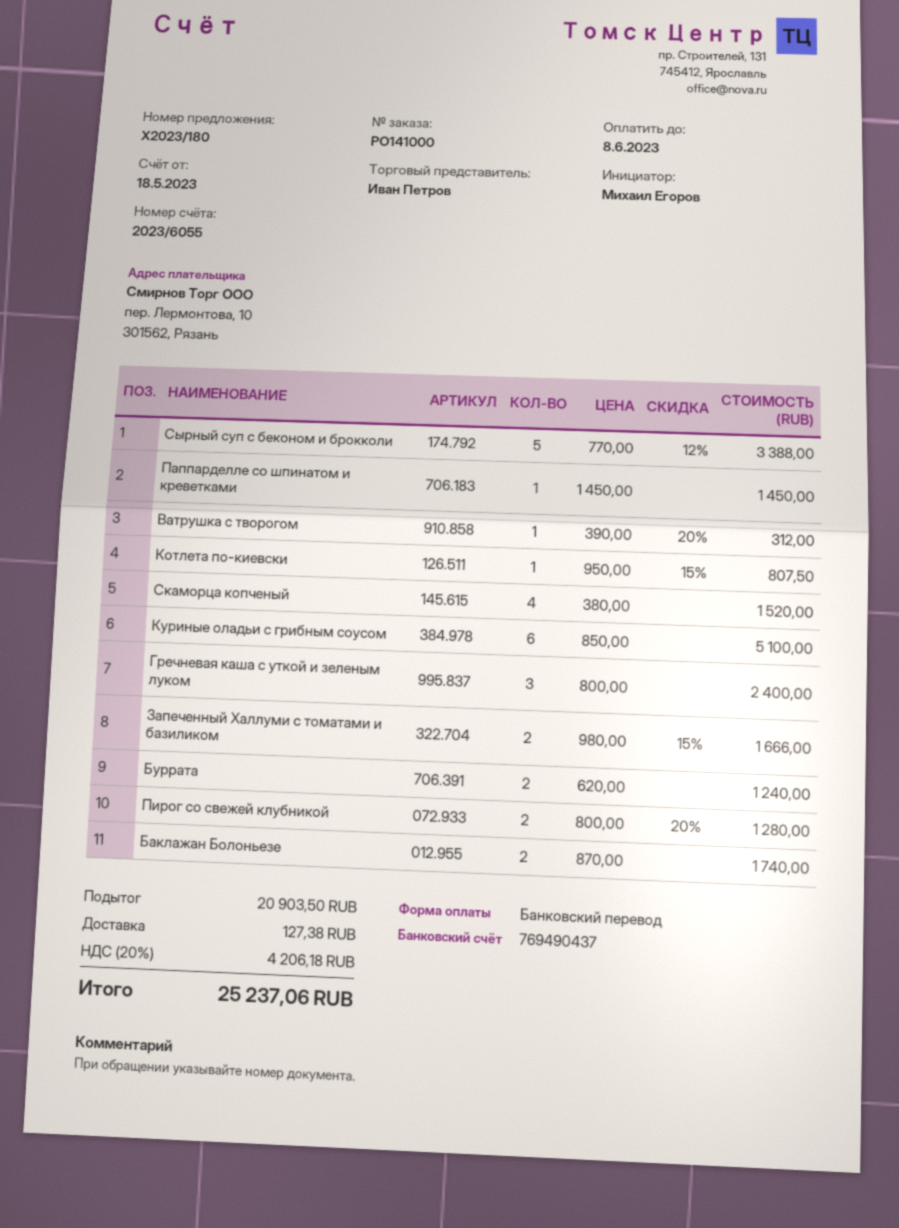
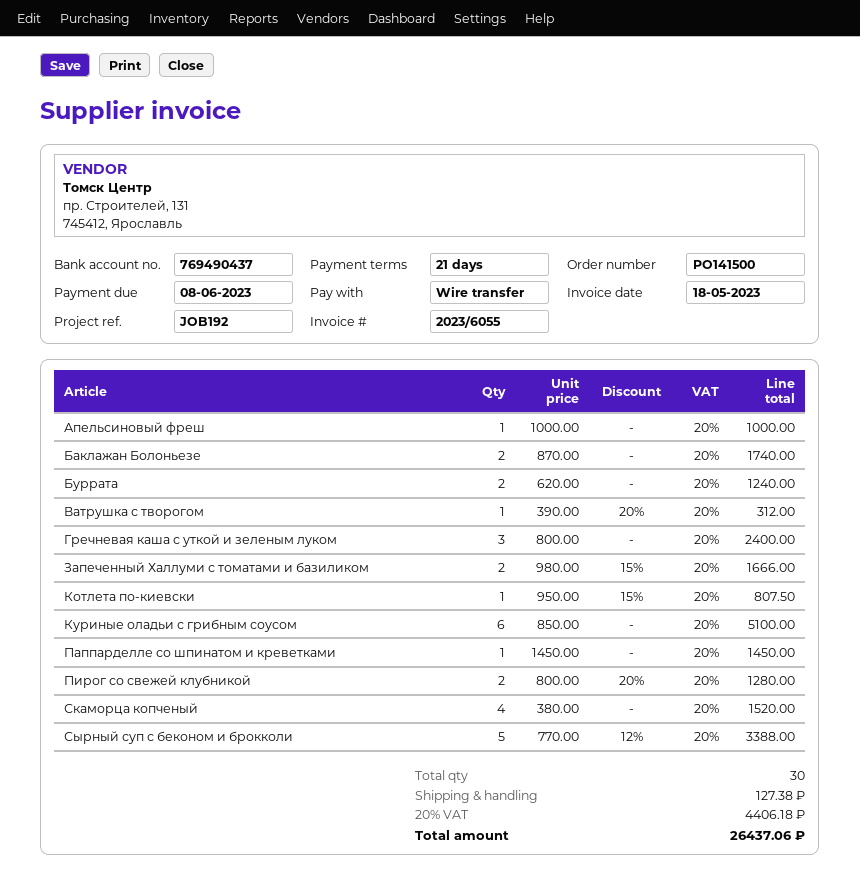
order number: PO141000 -> PO141500
Апельсиновый фреш: none -> 1 x 1000.00 = 1000.00
tax: 20% = 4206.18 -> 20% = 4406.18
total: 25237.06 -> 26437.06

